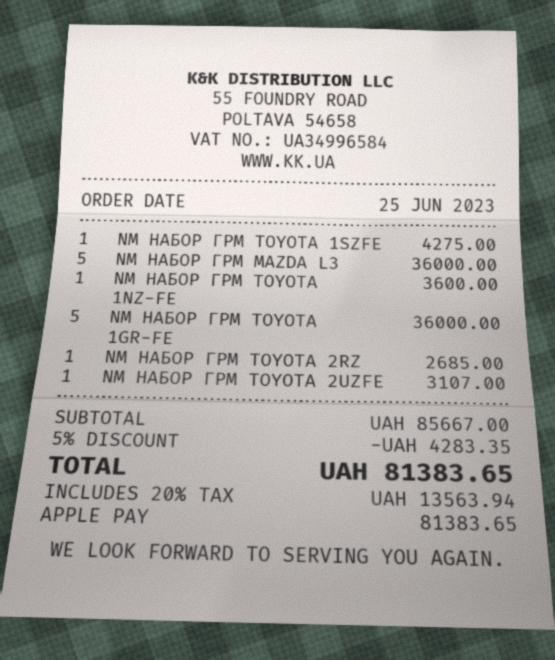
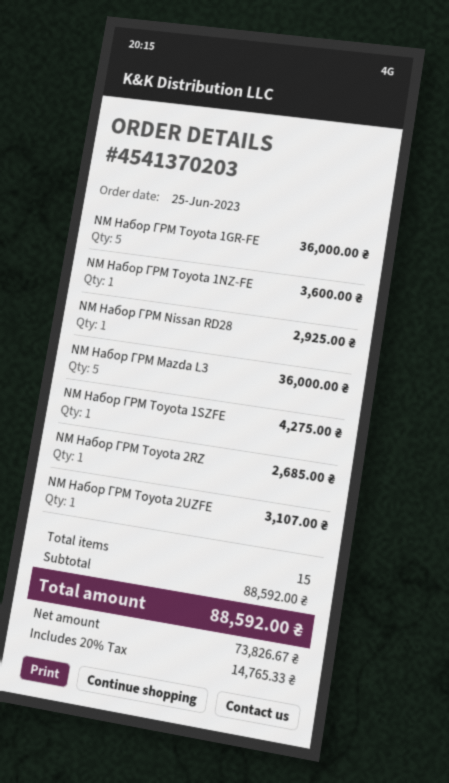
NM Набор ГРМ Nissan RD28: none -> 1 for 2925.00
subtotal: 85667.00 -> 88592.00
discount: 5% = 4283.35 -> none
tax: 20% = 13563.94 -> 20% = 14765.33
total: 81383.65 -> 88592.00

